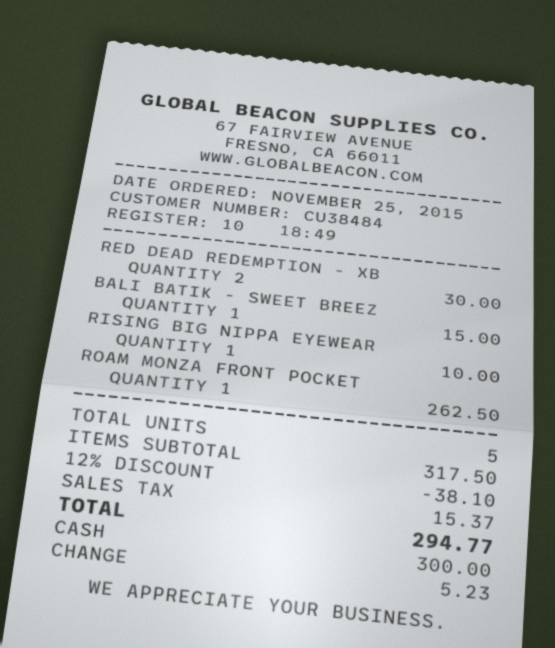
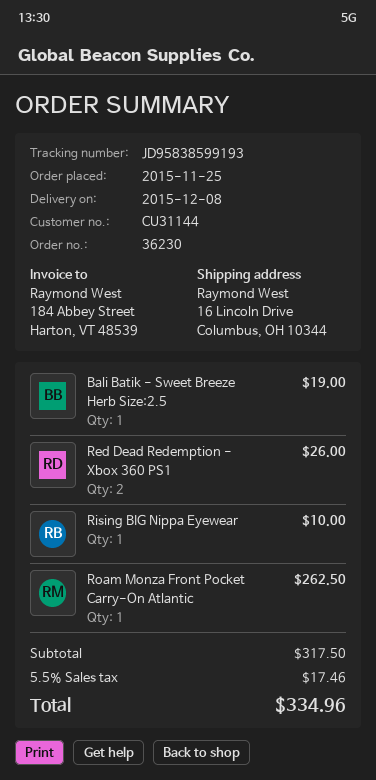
customer number: CU38484 -> CU31144
RED DEAD REDEMPTION - XB: 2 for 30.00 -> 2 for 26.00
BALI BATIK - SWEET BREEZ: 1 for 15.00 -> 1 for 19.00
discount: 12% = 38.10 -> none
tax: 15.37 -> 17.46
total: 294.77 -> 334.96

